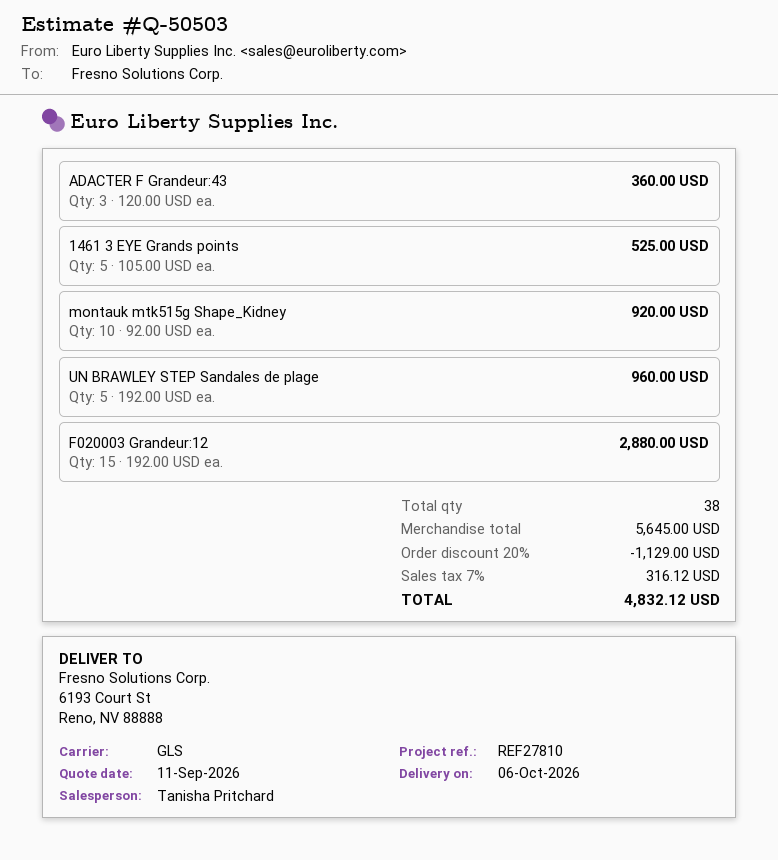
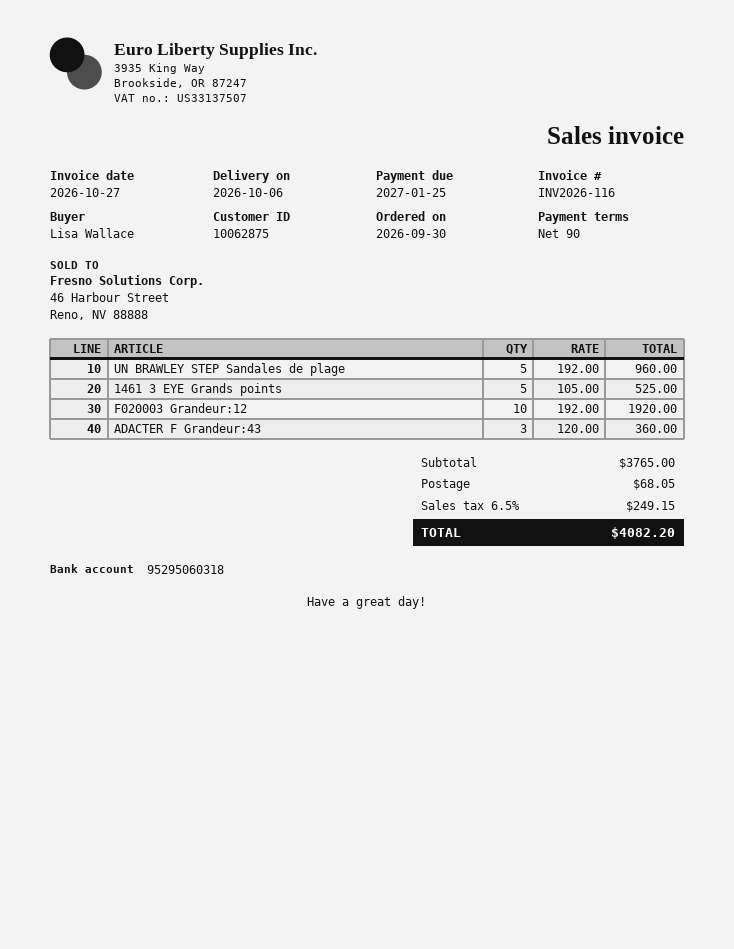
montauk mtk515g Shape_Kidney: 10 x 92.00 = 920.00 -> none
F020003 Grandeur:12: 15 x 192.00 = 2880.00 -> 10 x 192.00 = 1920.00
subtotal: 5645.00 -> 3765.00
discount: 20% = 1129.00 -> none
shipping: none -> 68.05
tax: 7% = 316.12 -> 6.5% = 249.15
total: 4832.12 -> 4082.20

